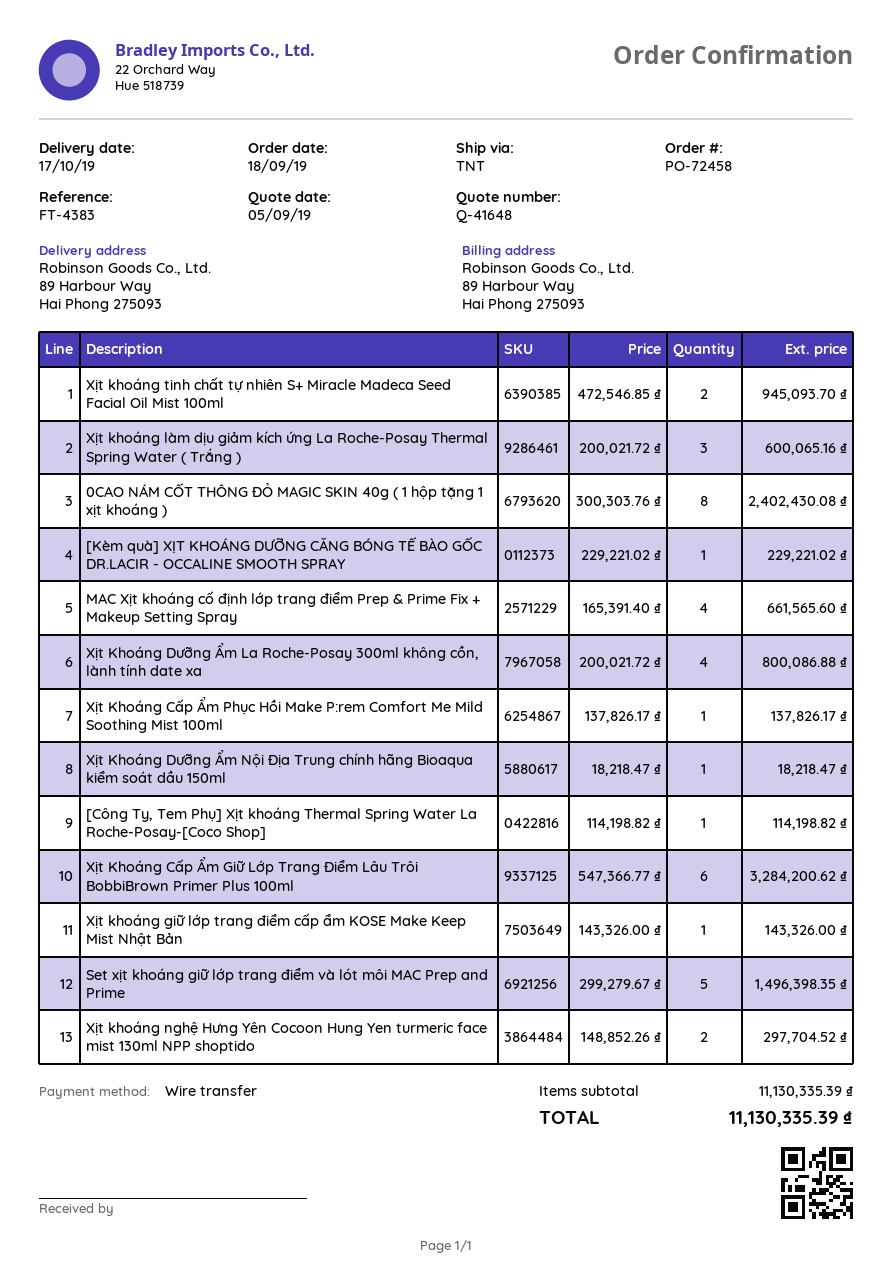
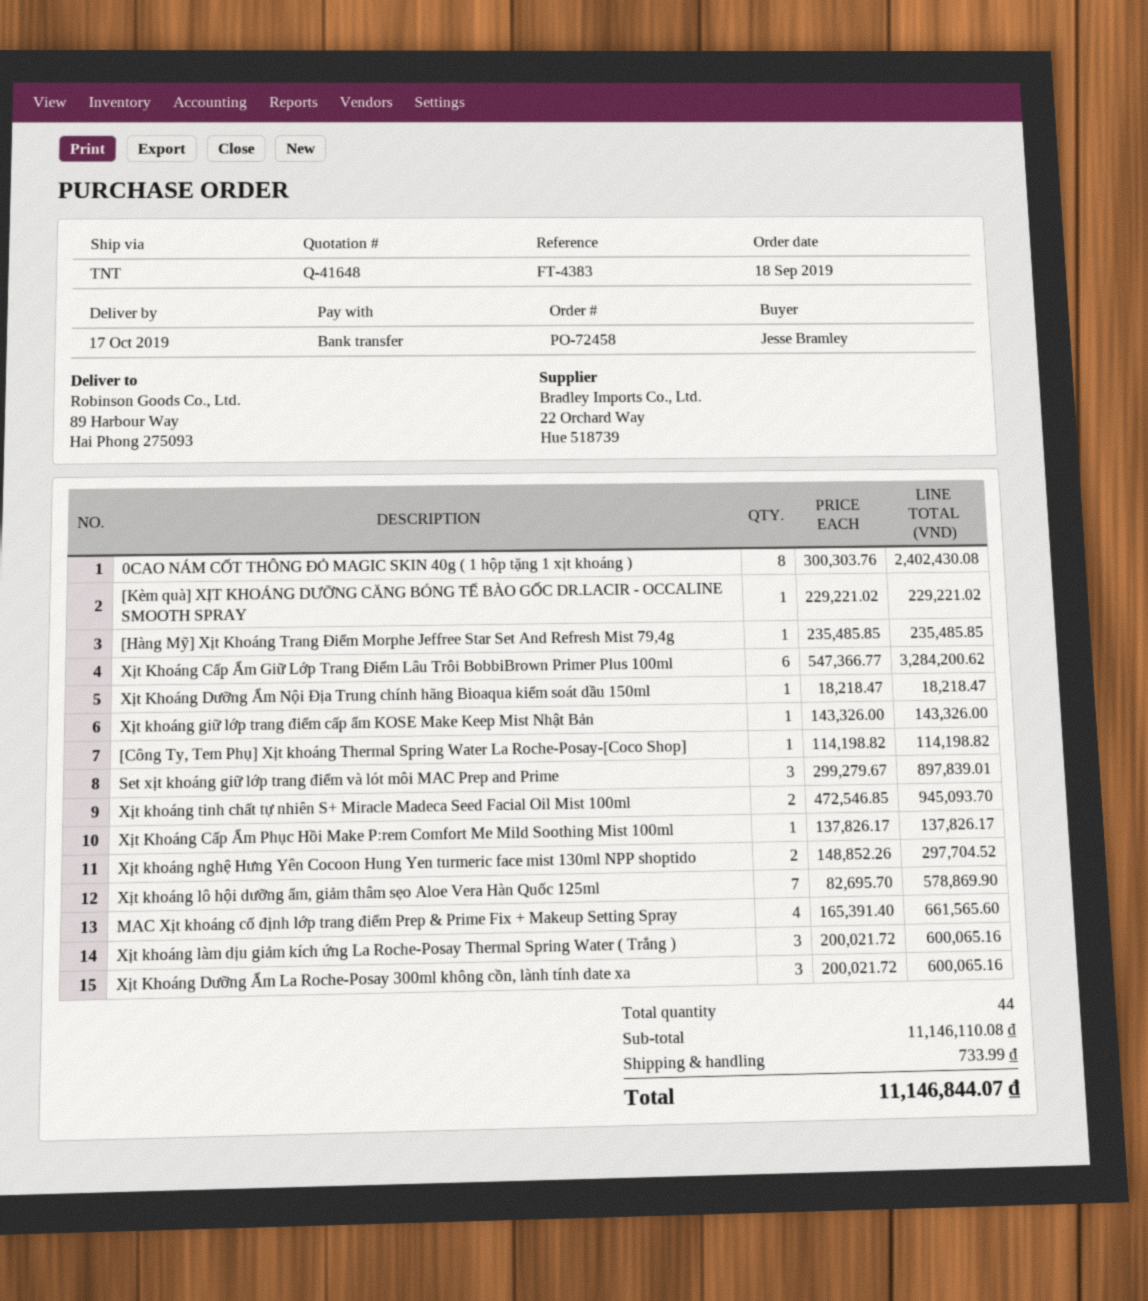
Xịt Khoáng Dưỡng Ẩm La Roche-Posay 300ml không cồn, lành tính date xa: 4 x 200021.72 = 800086.88 -> 3 x 200021.72 = 600065.16
Set xịt khoáng giữ lớp trang điểm và lót môi MAC Prep and Prime: 5 x 299279.67 = 1496398.35 -> 3 x 299279.67 = 897839.01
[Hàng Mỹ] Xịt Khoáng Trang Điểm Morphe Jeffree Star Set And Refresh Mist 79,4g: none -> 1 x 235485.85 = 235485.85
Xịt khoáng lô hội dưỡng ẩm, giảm thâm sẹo Aloe Vera Hàn Quốc 125ml: none -> 7 x 82695.70 = 578869.90
subtotal: 11130335.39 -> 11146110.08
shipping: none -> 733.99
total: 11130335.39 -> 11146844.07

